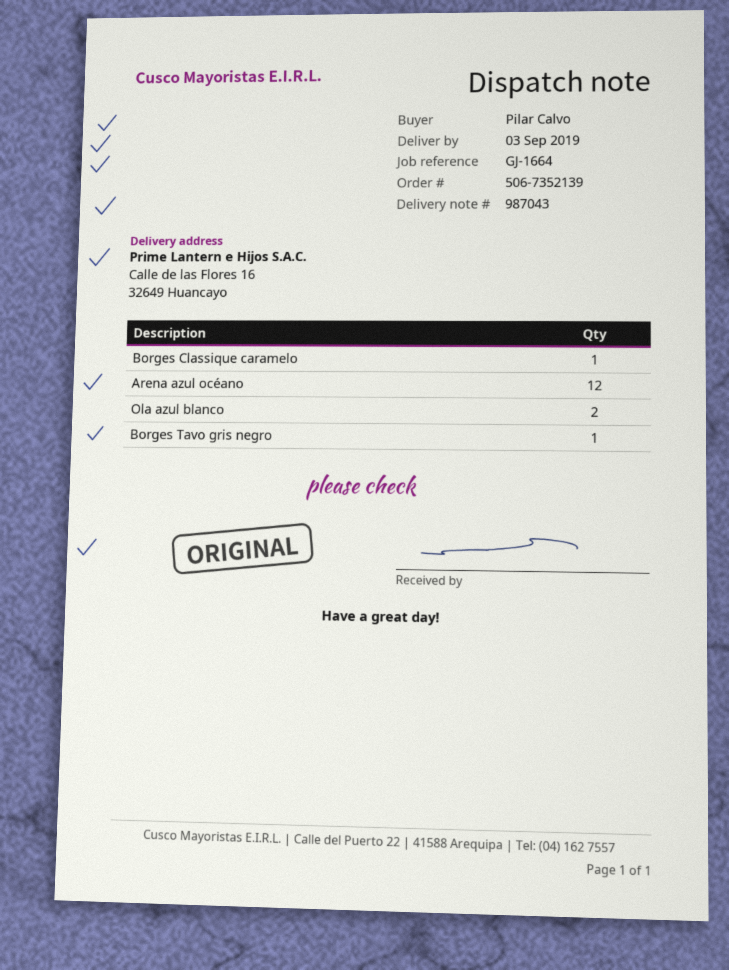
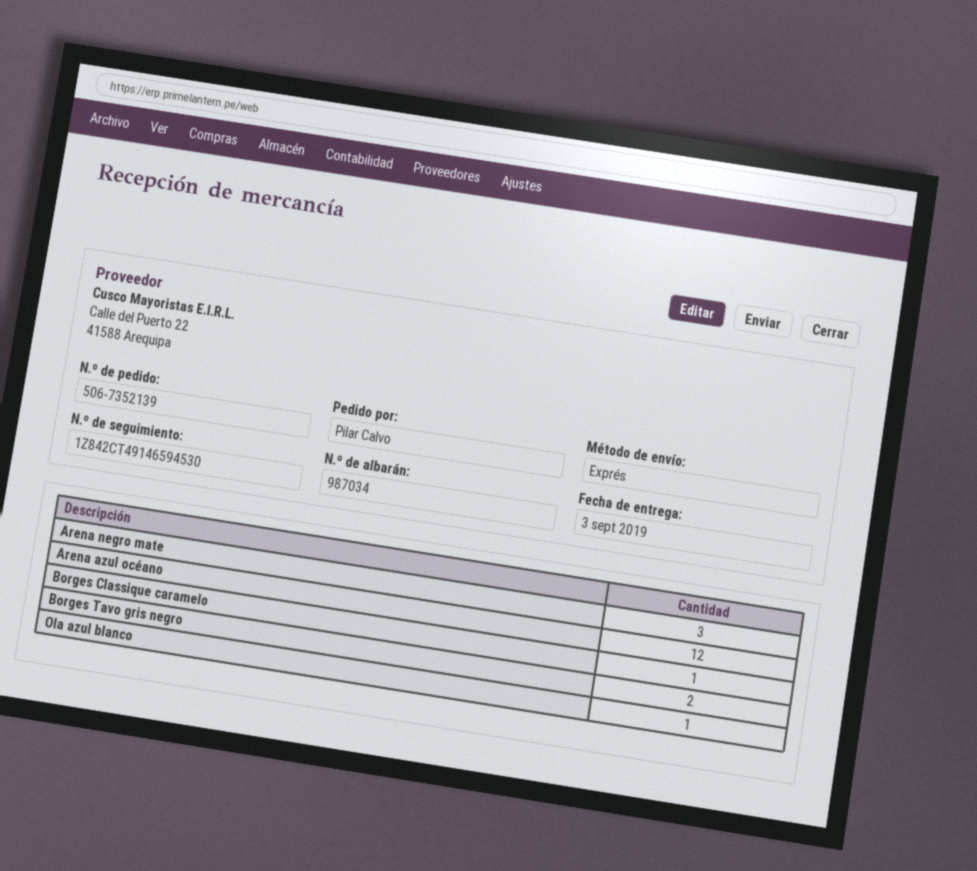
delivery note number: 987043 -> 987034
Ola azul blanco: 2 -> 1
Borges Tavo gris negro: 1 -> 2
Arena negro mate: none -> 3

